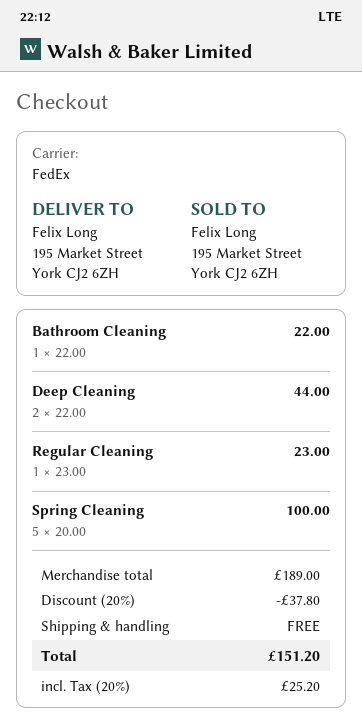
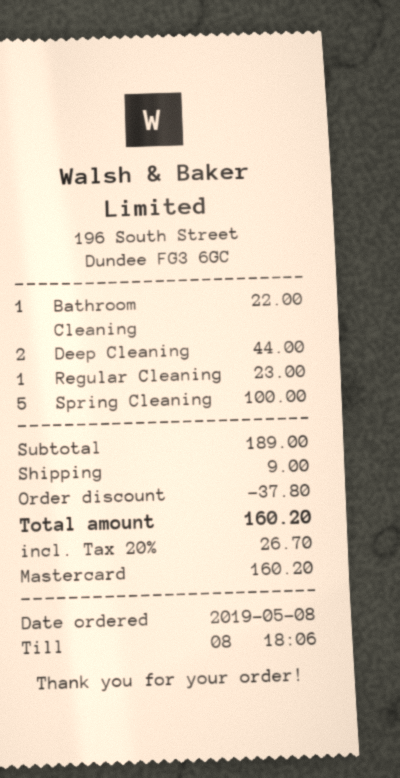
shipping: 0.00 -> 9.00
tax: 20% = 25.20 -> 20% = 26.70
total: 151.20 -> 160.20

